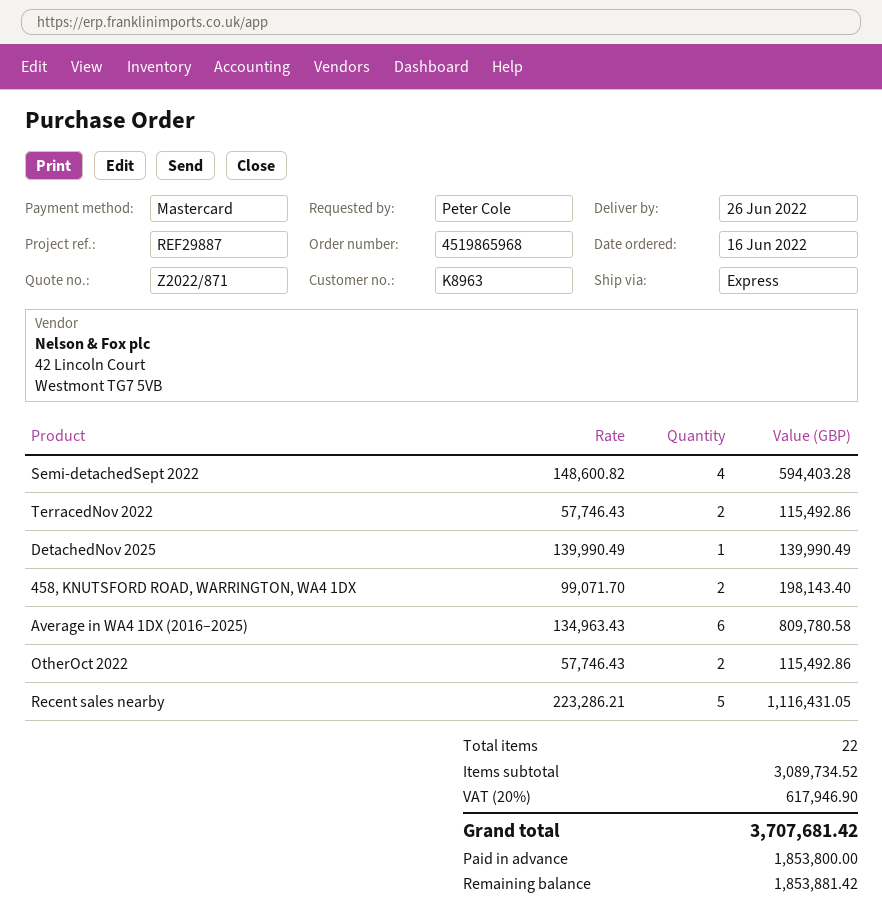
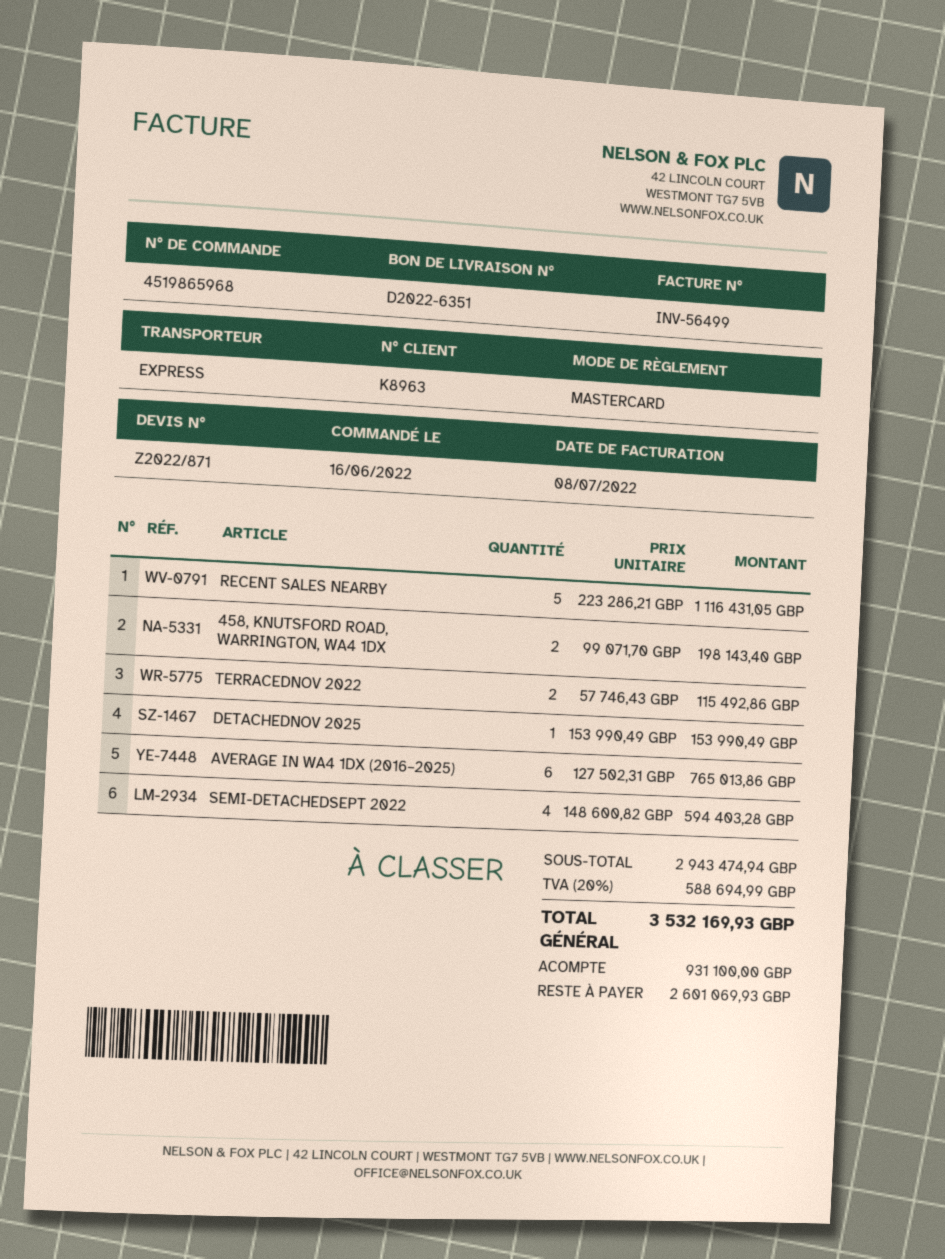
DetachedNov 2025: 1 x 139990.49 = 139990.49 -> 1 x 153990.49 = 153990.49
Average in WA4 1DX (2016–2025): 6 x 134963.43 = 809780.58 -> 6 x 127502.31 = 765013.86
OtherOct 2022: 2 x 57746.43 = 115492.86 -> none
subtotal: 3089734.52 -> 2943474.94
tax: 20% = 617946.90 -> 20% = 588694.99
total: 3707681.42 -> 3532169.93
deposit: 1853800.00 -> 931100.00
balance: 1853881.42 -> 2601069.93

